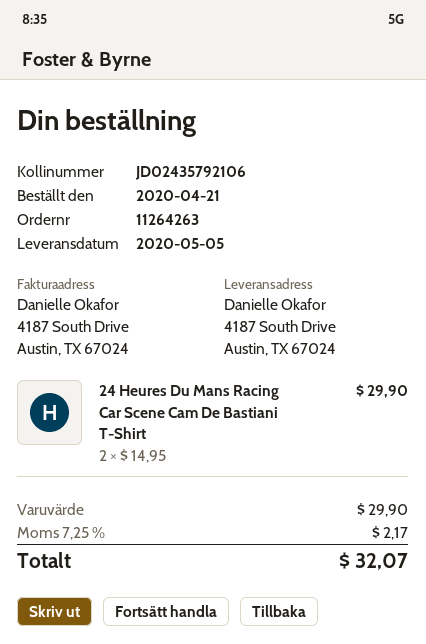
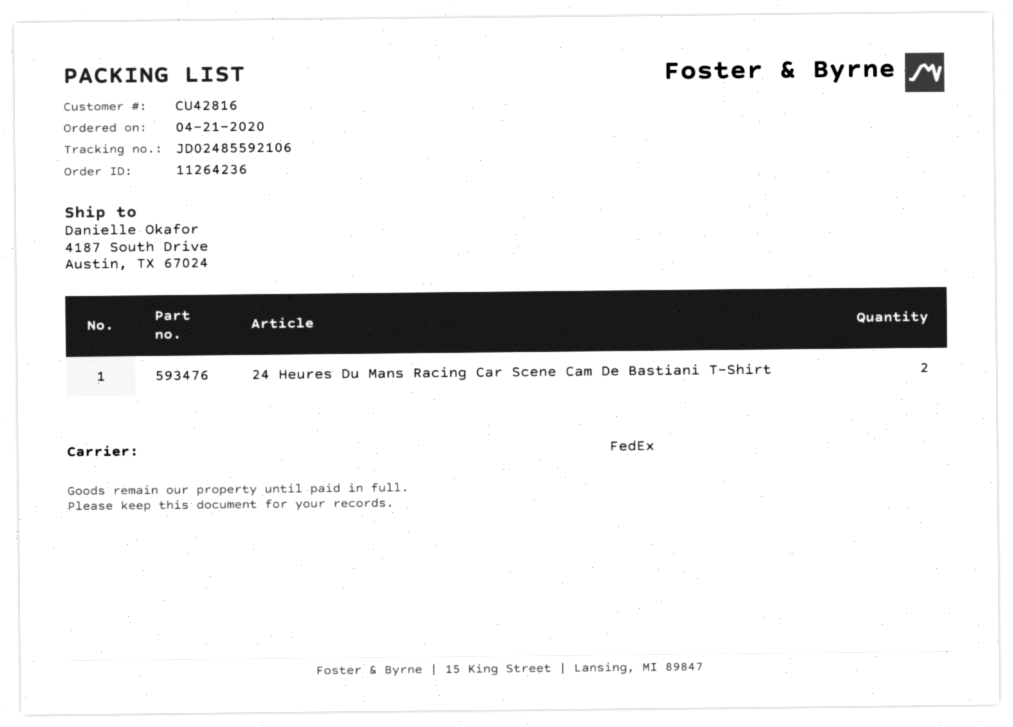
order number: 11264263 -> 11264236
tracking number: JD02435792106 -> JD02485592106

